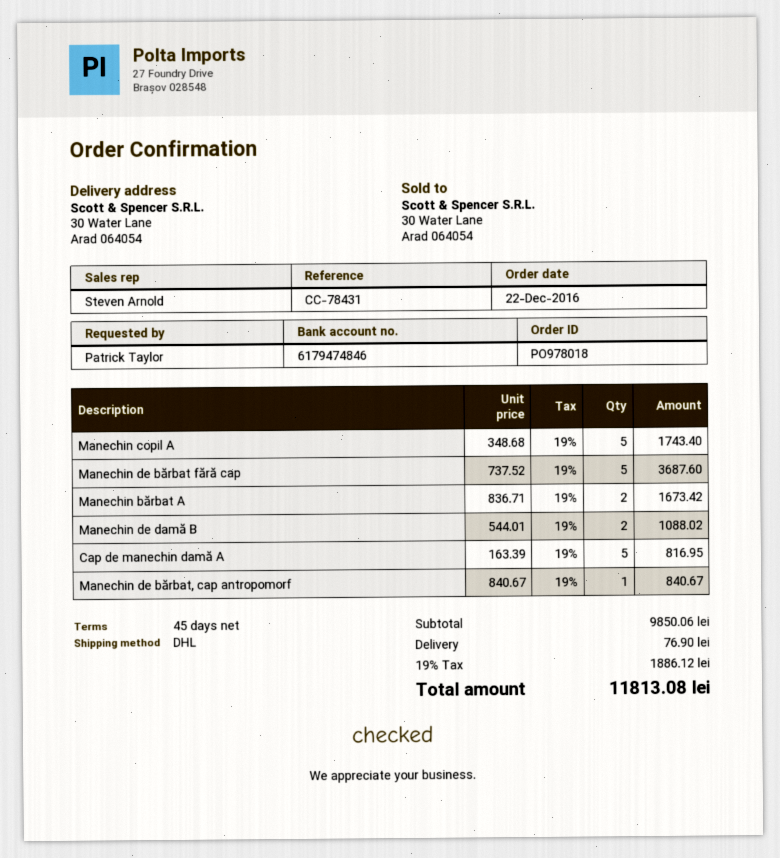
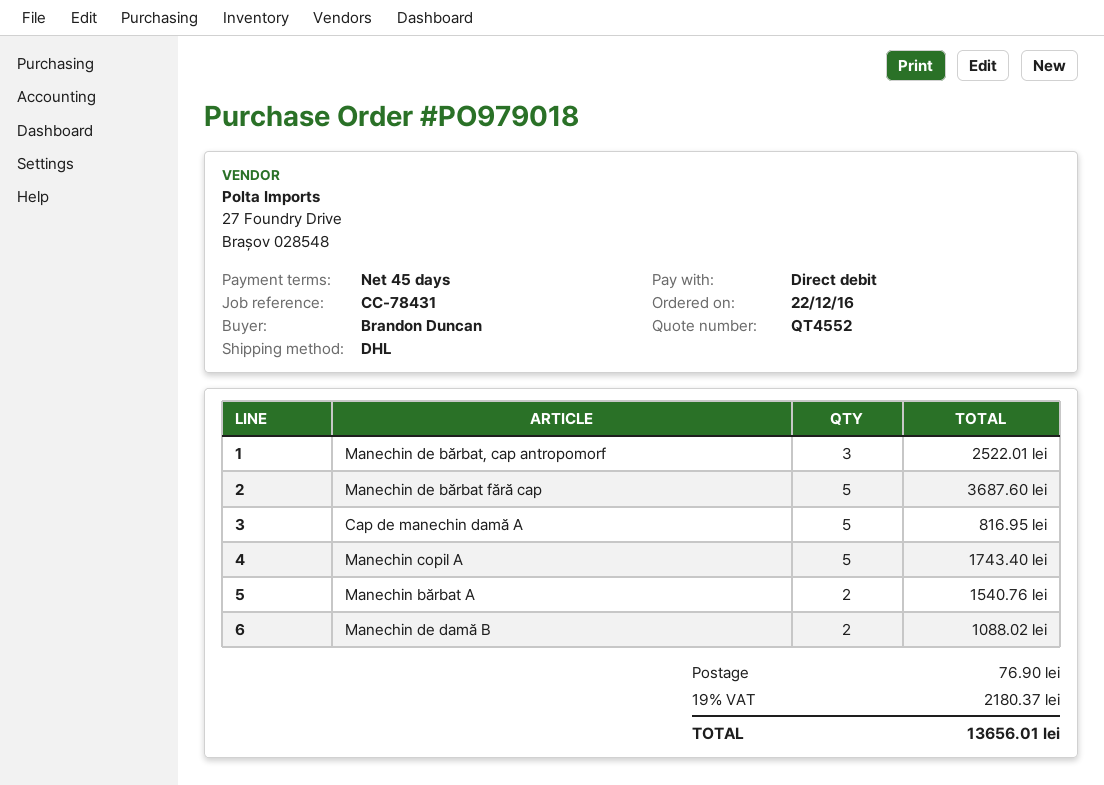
order number: PO978018 -> PO979018
ordered by: Patrick Taylor -> Brandon Duncan
Manechin bărbat A: 2 for 1673.42 -> 2 for 1540.76
Manechin de bărbat, cap antropomorf: 1 for 840.67 -> 3 for 2522.01
tax: 19% = 1886.12 -> 19% = 2180.37
total: 11813.08 -> 13656.01

